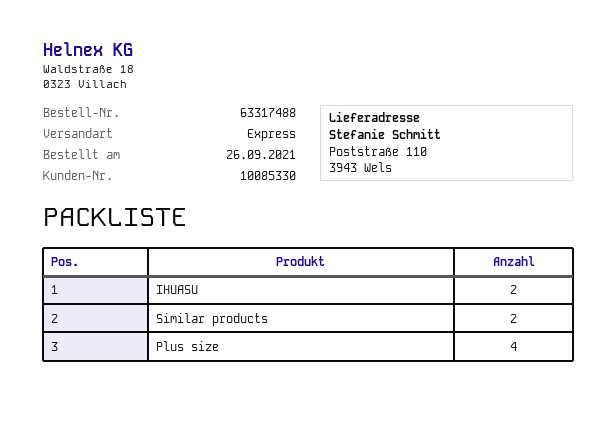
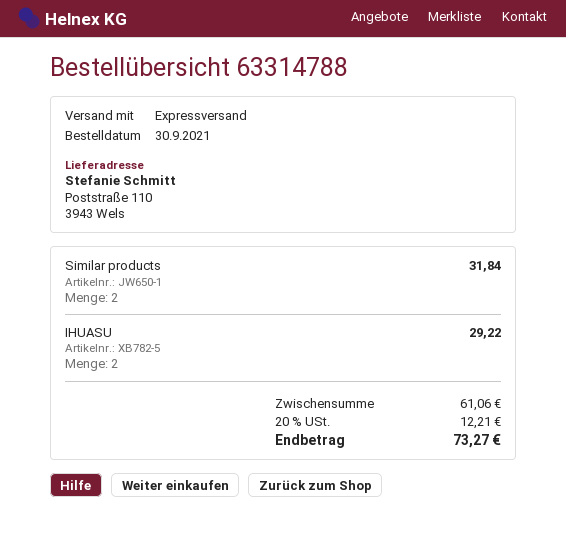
order number: 63317488 -> 63314788
order date: 2021-09-26 -> 2021-09-30
Plus size: 4 -> none

